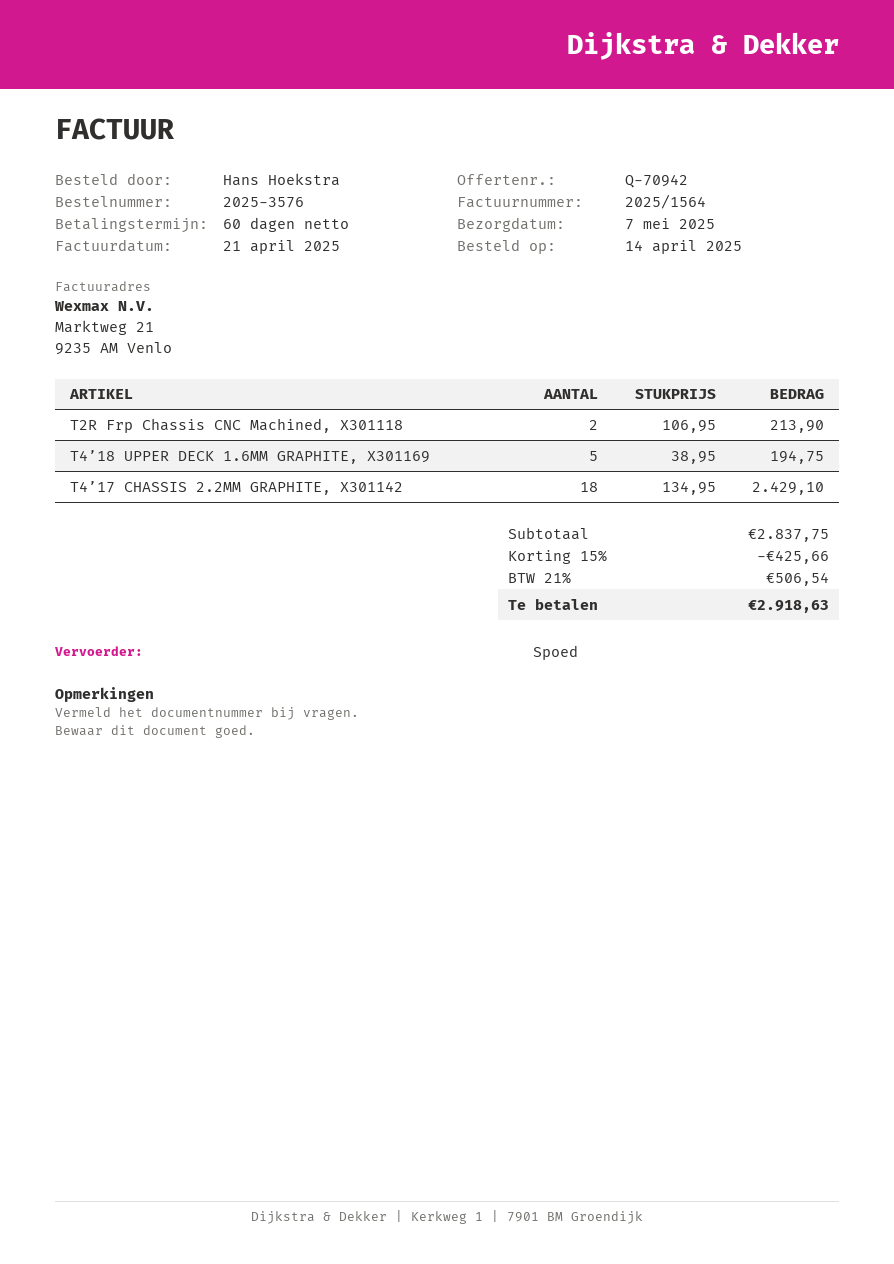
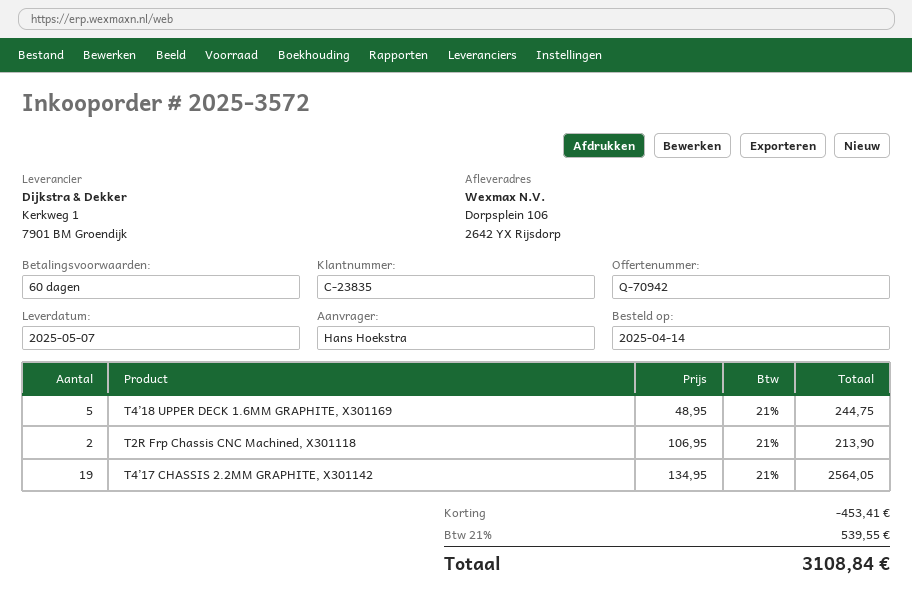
order number: 2025-3576 -> 2025-3572
T4’18 UPPER DECK 1.6MM GRAPHITE, X301169: 5 x 38.95 = 194.75 -> 5 x 48.95 = 244.75
T4’17 CHASSIS 2.2MM GRAPHITE, X301142: 18 x 134.95 = 2429.10 -> 19 x 134.95 = 2564.05
discount: 425.66 -> 453.41
tax: 21% = 506.54 -> 21% = 539.55
total: 2918.63 -> 3108.84

